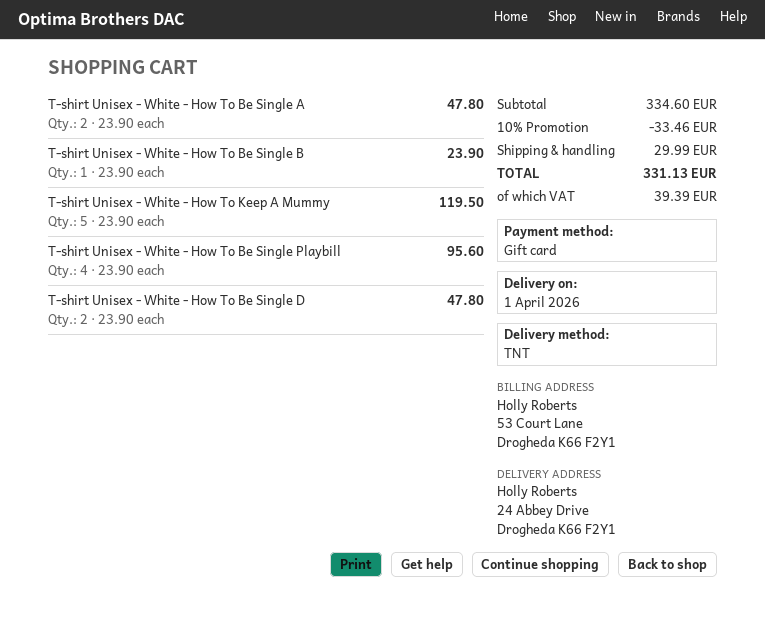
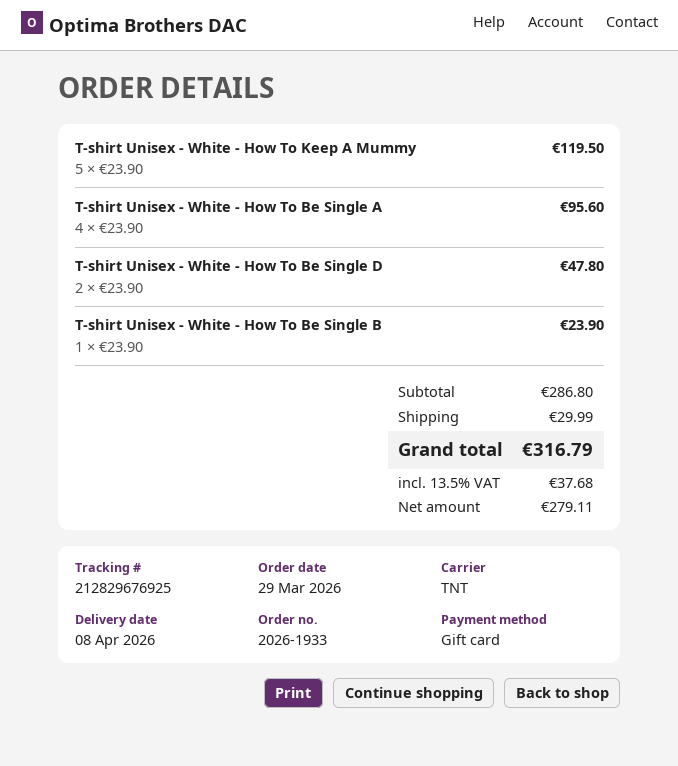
delivery date: 2026-04-01 -> 2026-04-08
T-shirt Unisex - White - How To Be Single A: 2 x 23.90 = 47.80 -> 4 x 23.90 = 95.60
T-shirt Unisex - White - How To Be Single Playbill: 4 x 23.90 = 95.60 -> none
subtotal: 334.60 -> 286.80
discount: 10% = 33.46 -> none
tax: 39.39 -> 37.68
total: 331.13 -> 316.79

